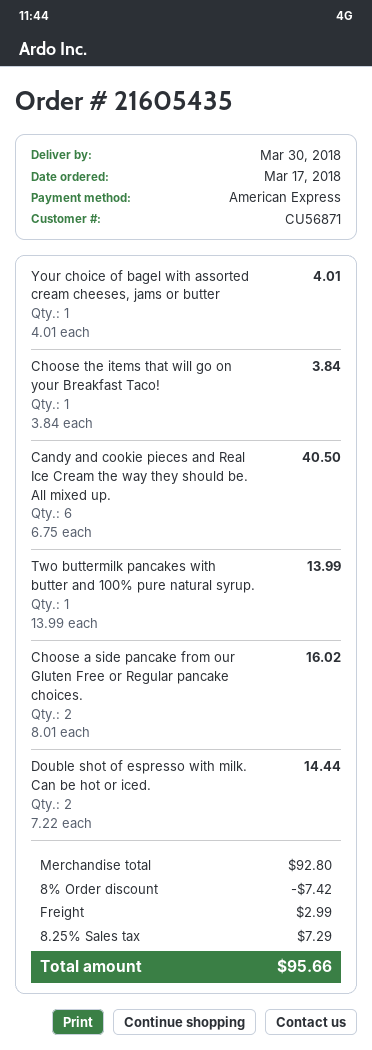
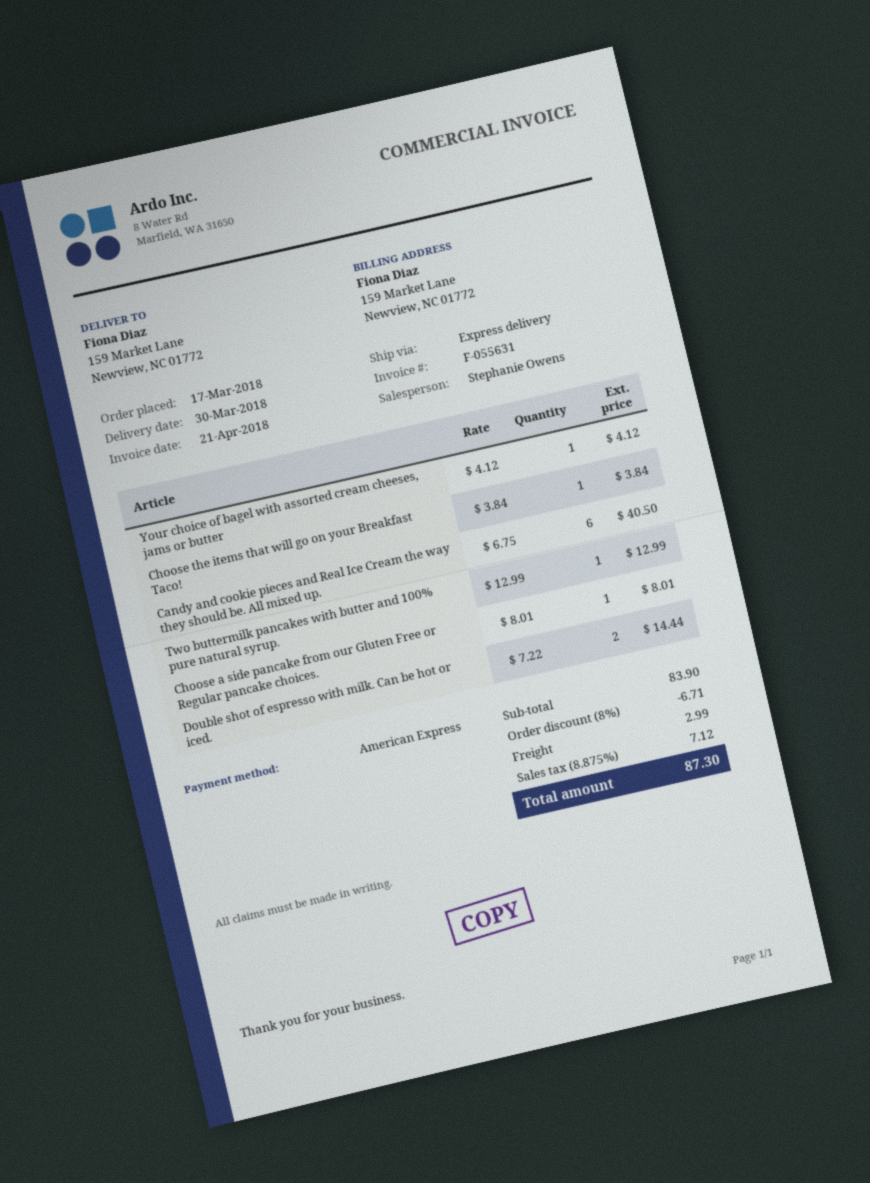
Your choice of bagel with assorted cream cheeses, jams or butter: 1 x 4.01 = 4.01 -> 1 x 4.12 = 4.12
Two buttermilk pancakes with butter and 100% pure natural syrup.: 1 x 13.99 = 13.99 -> 1 x 12.99 = 12.99
Choose a side pancake from our Gluten Free or Regular pancake choices.: 2 x 8.01 = 16.02 -> 1 x 8.01 = 8.01
subtotal: 92.80 -> 83.90
discount: 8% = 7.42 -> 8% = 6.71
tax: 8.25% = 7.29 -> 8.875% = 7.12
total: 95.66 -> 87.30

